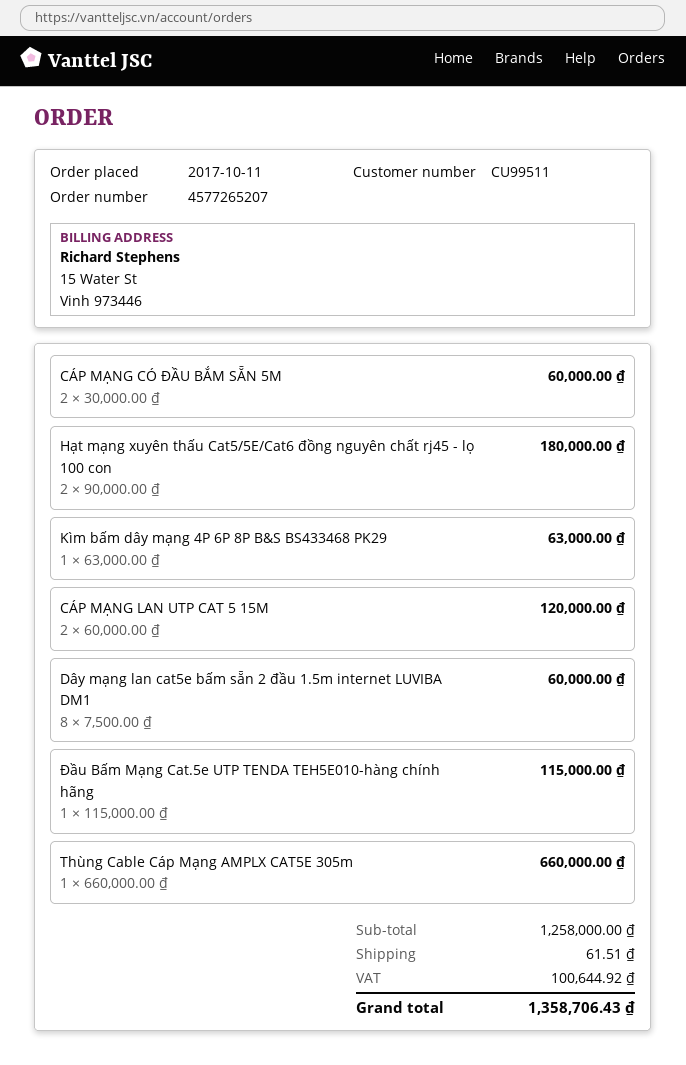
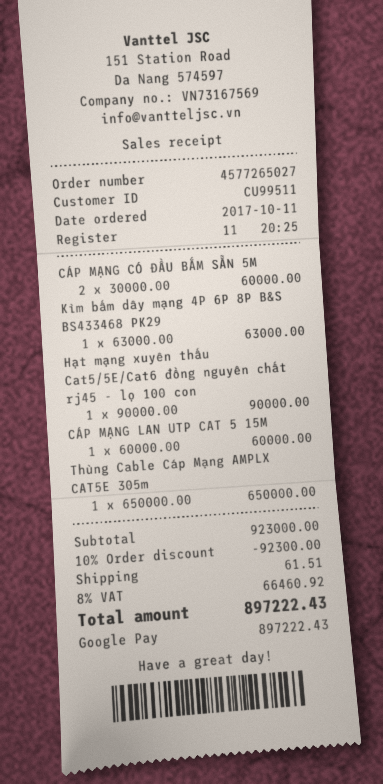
order number: 4577265207 -> 4577265027
Hạt mạng xuyên thấu Cat5/5E/Cat6 đồng nguyên chất rj45 - lọ 100 con: 2 x 90000.00 = 180000.00 -> 1 x 90000.00 = 90000.00
CÁP MẠNG LAN UTP CAT 5 15M: 2 x 60000.00 = 120000.00 -> 1 x 60000.00 = 60000.00
Dây mạng lan cat5e bấm sẵn 2 đầu 1.5m internet LUVIBA DM1: 8 x 7500.00 = 60000.00 -> none
Đầu Bấm Mạng Cat.5e UTP TENDA TEH5E010-hàng chính hãng: 1 x 115000.00 = 115000.00 -> none
Thùng Cable Cáp Mạng AMPLX CAT5E 305m: 1 x 660000.00 = 660000.00 -> 1 x 650000.00 = 650000.00
subtotal: 1258000.00 -> 923000.00
discount: none -> 10% = 92300.00
tax: 100644.92 -> 66460.92
total: 1358706.43 -> 897222.43

